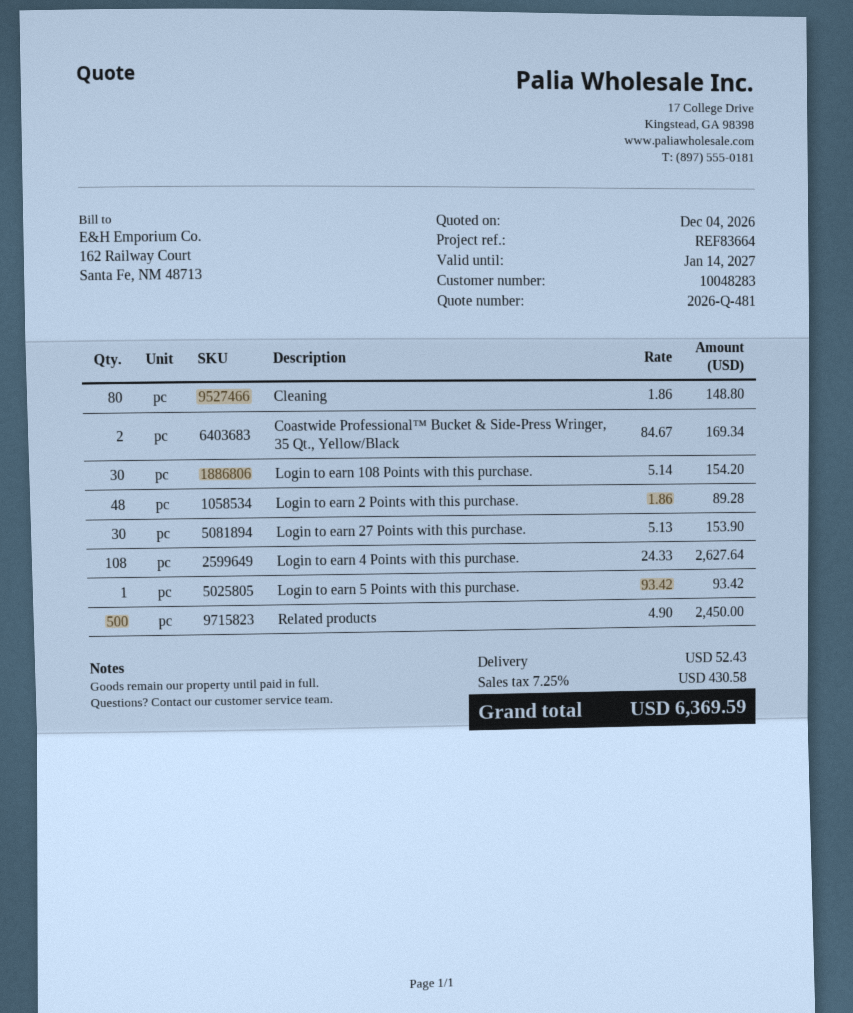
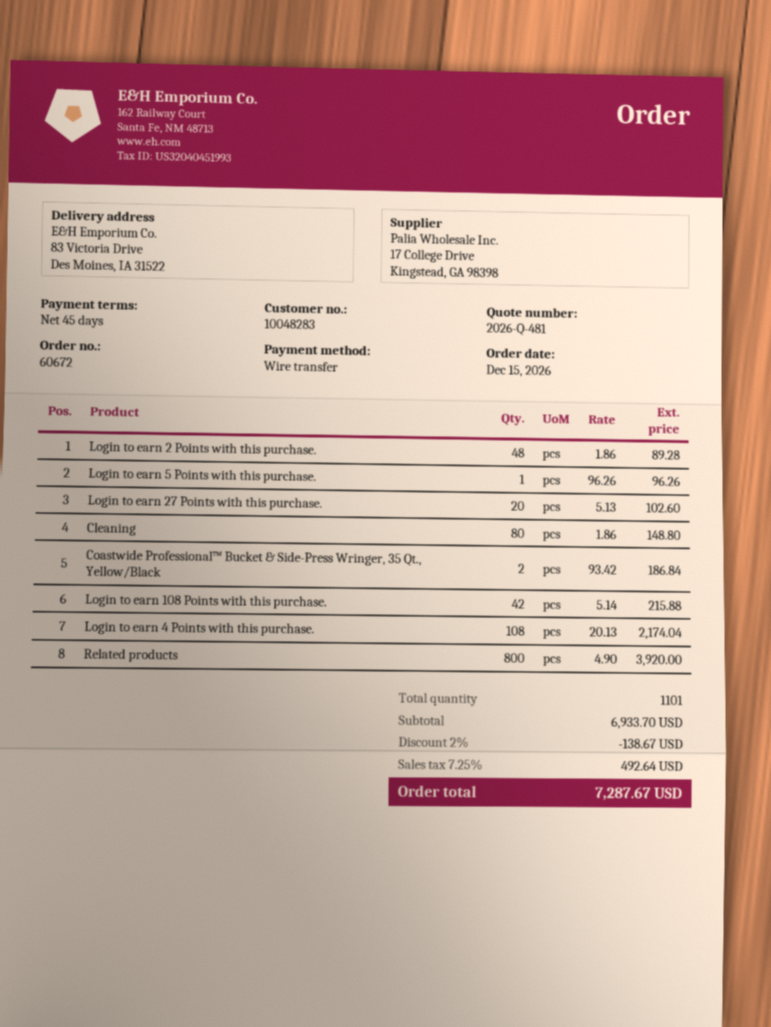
Coastwide Professional™ Bucket & Side-Press Wringer, 35 Qt., Yellow/Black: 2 x 84.67 = 169.34 -> 2 x 93.42 = 186.84
Login to earn 108 Points with this purchase.: 30 x 5.14 = 154.20 -> 42 x 5.14 = 215.88
Login to earn 27 Points with this purchase.: 30 x 5.13 = 153.90 -> 20 x 5.13 = 102.60
Login to earn 4 Points with this purchase.: 108 x 24.33 = 2627.64 -> 108 x 20.13 = 2174.04
Login to earn 5 Points with this purchase.: 1 x 93.42 = 93.42 -> 1 x 96.26 = 96.26
Related products: 500 x 4.90 = 2450.00 -> 800 x 4.90 = 3920.00
discount: none -> 2% = 138.67
shipping: 52.43 -> none
tax: 7.25% = 430.58 -> 7.25% = 492.64
total: 6369.59 -> 7287.67

